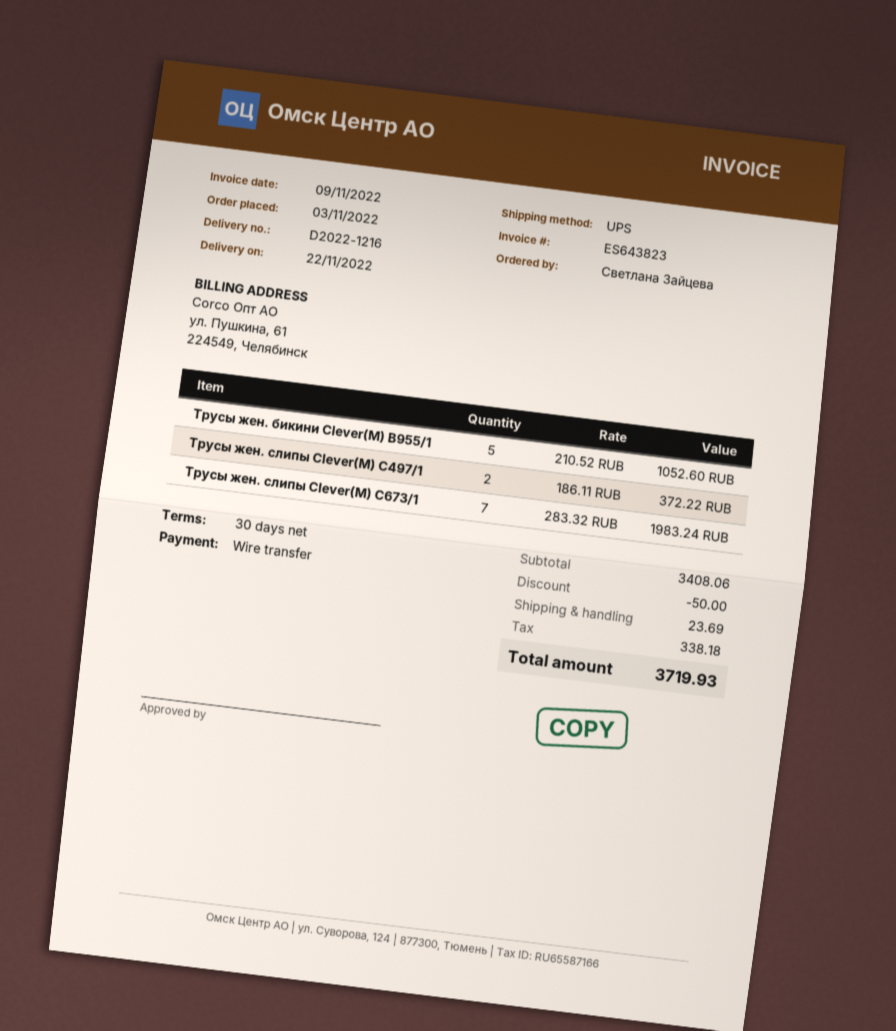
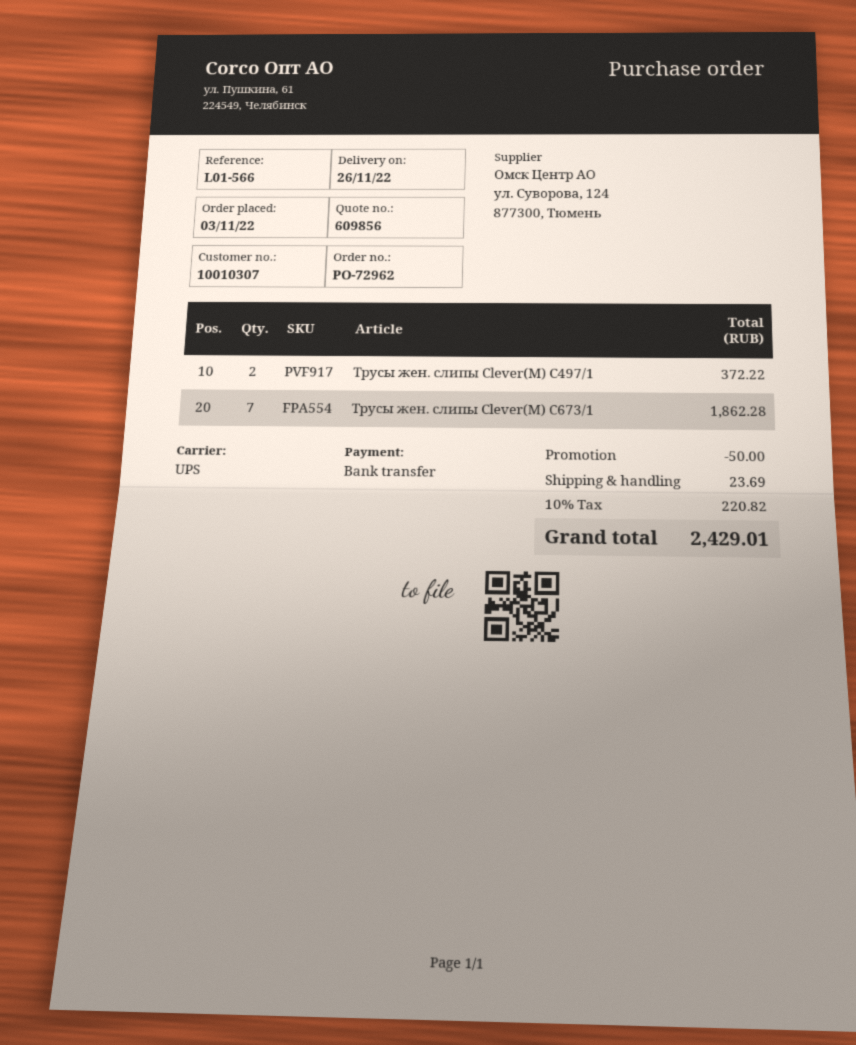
delivery date: 2022-11-22 -> 2022-11-26
Трусы жен. бикини Clever(M) B955/1: 5 for 1052.60 -> none
Трусы жен. слипы Clever(M) C673/1: 7 for 1983.24 -> 7 for 1862.28
tax: 338.18 -> 220.82
total: 3719.93 -> 2429.01

